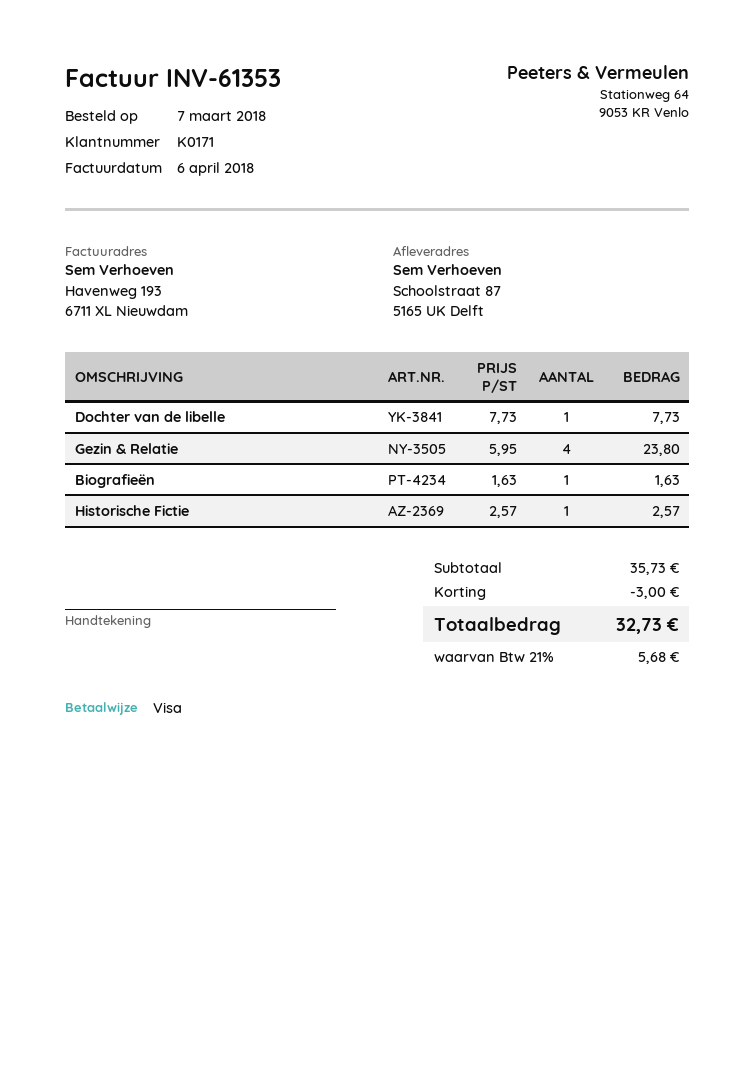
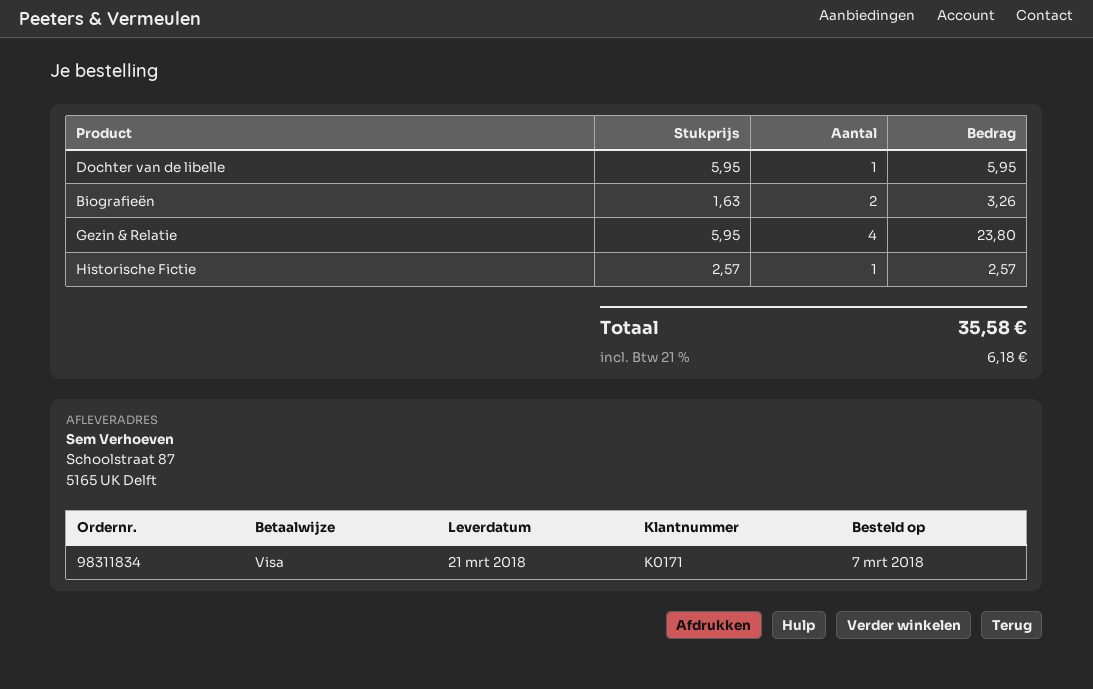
Dochter van de libelle: 1 x 7.73 = 7.73 -> 1 x 5.95 = 5.95
Biografieën: 1 x 1.63 = 1.63 -> 2 x 1.63 = 3.26
discount: 3.00 -> none
tax: 21% = 5.68 -> 21% = 6.18
total: 32.73 -> 35.58

